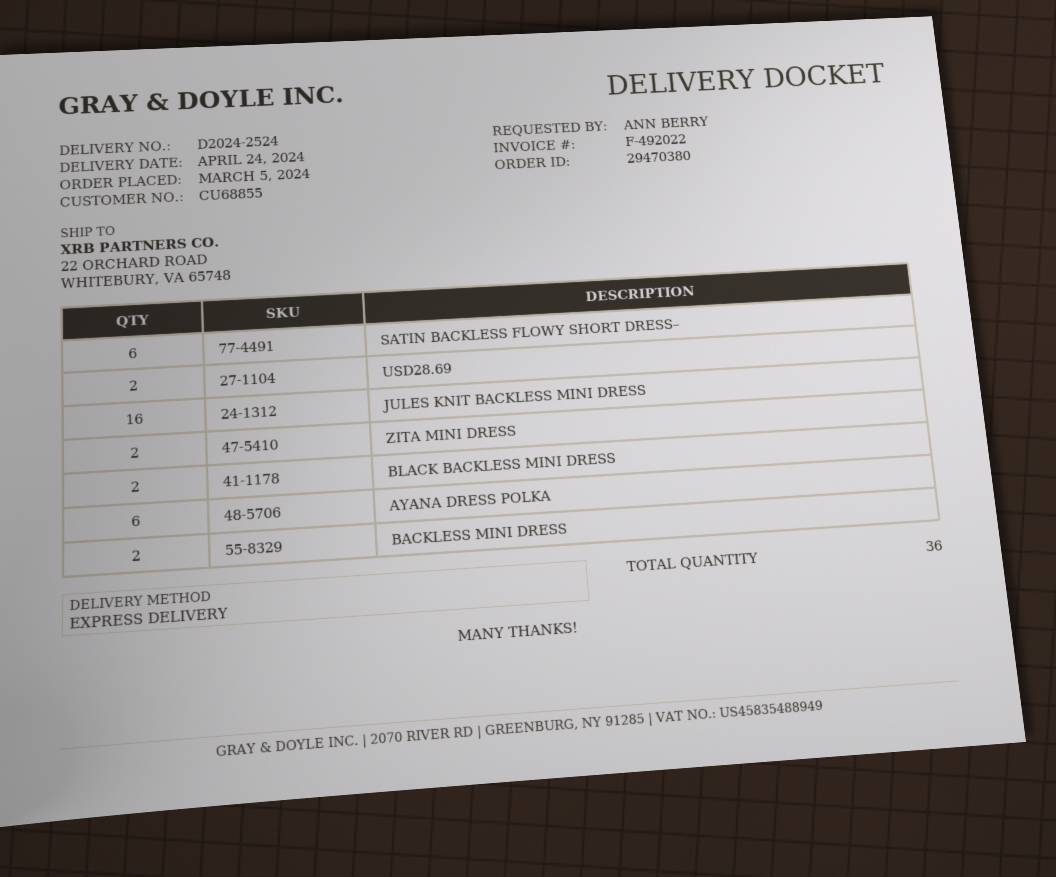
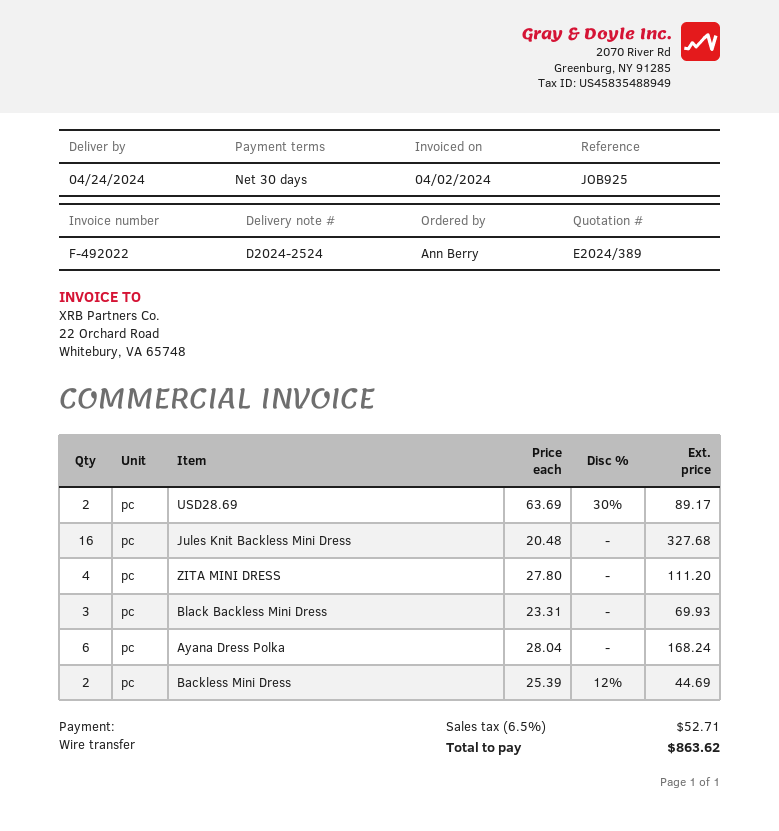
SATIN BACKLESS FLOWY SHORT DRESS–: 6 -> none
ZITA MINI DRESS: 2 -> 4
BLACK BACKLESS MINI DRESS: 2 -> 3

